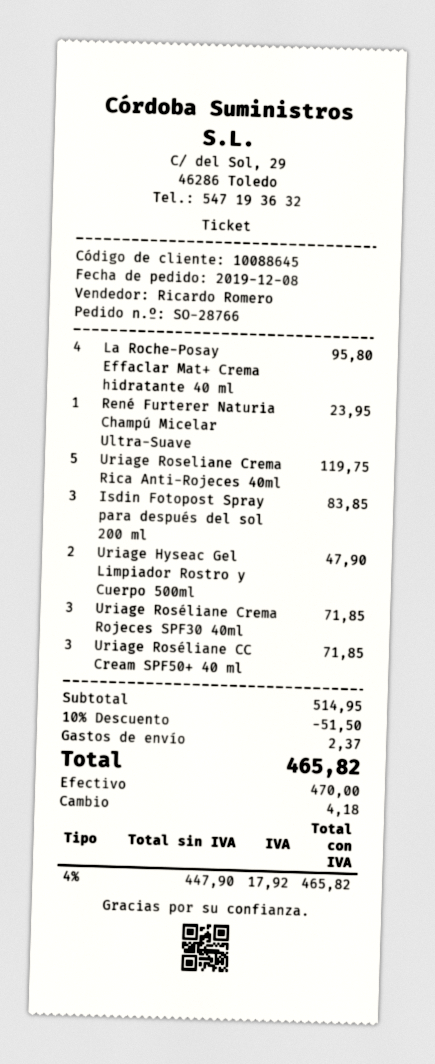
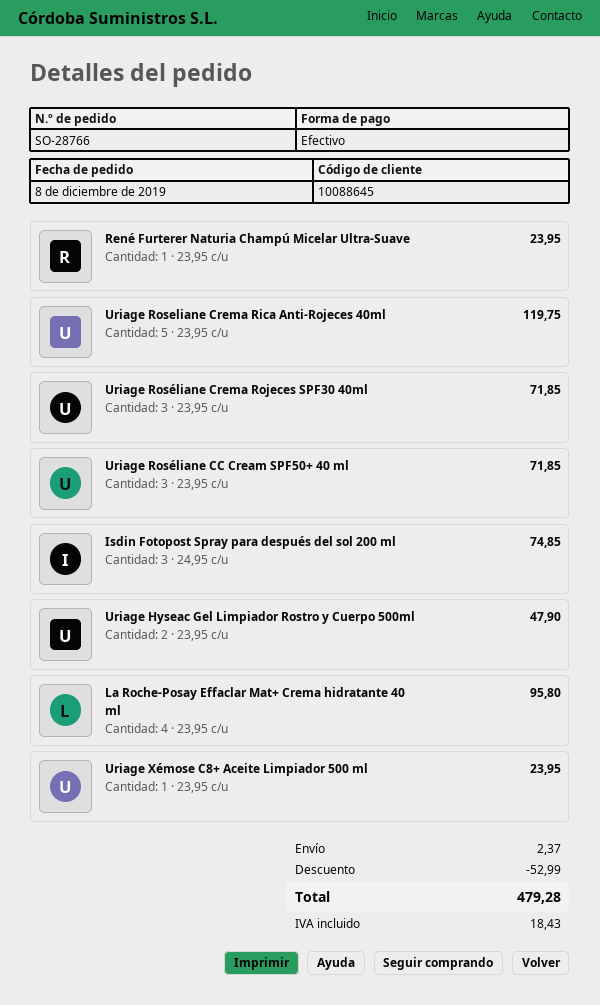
Isdin Fotopost Spray para después del sol 200 ml: 3 for 83.85 -> 3 for 74.85
Uriage Xémose C8+ Aceite Limpiador 500 ml: none -> 1 for 23.95
discount: 51.50 -> 52.99
tax: 17.92 -> 18.43
total: 465.82 -> 479.28

